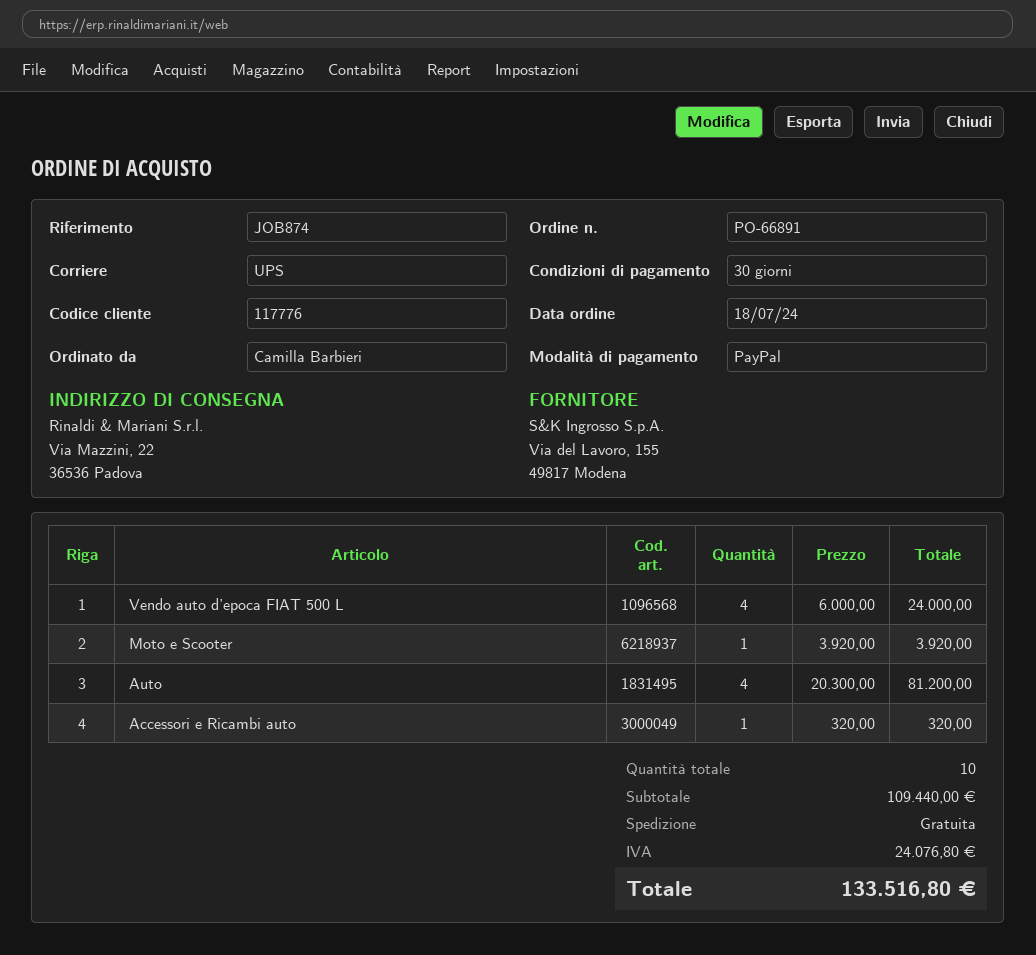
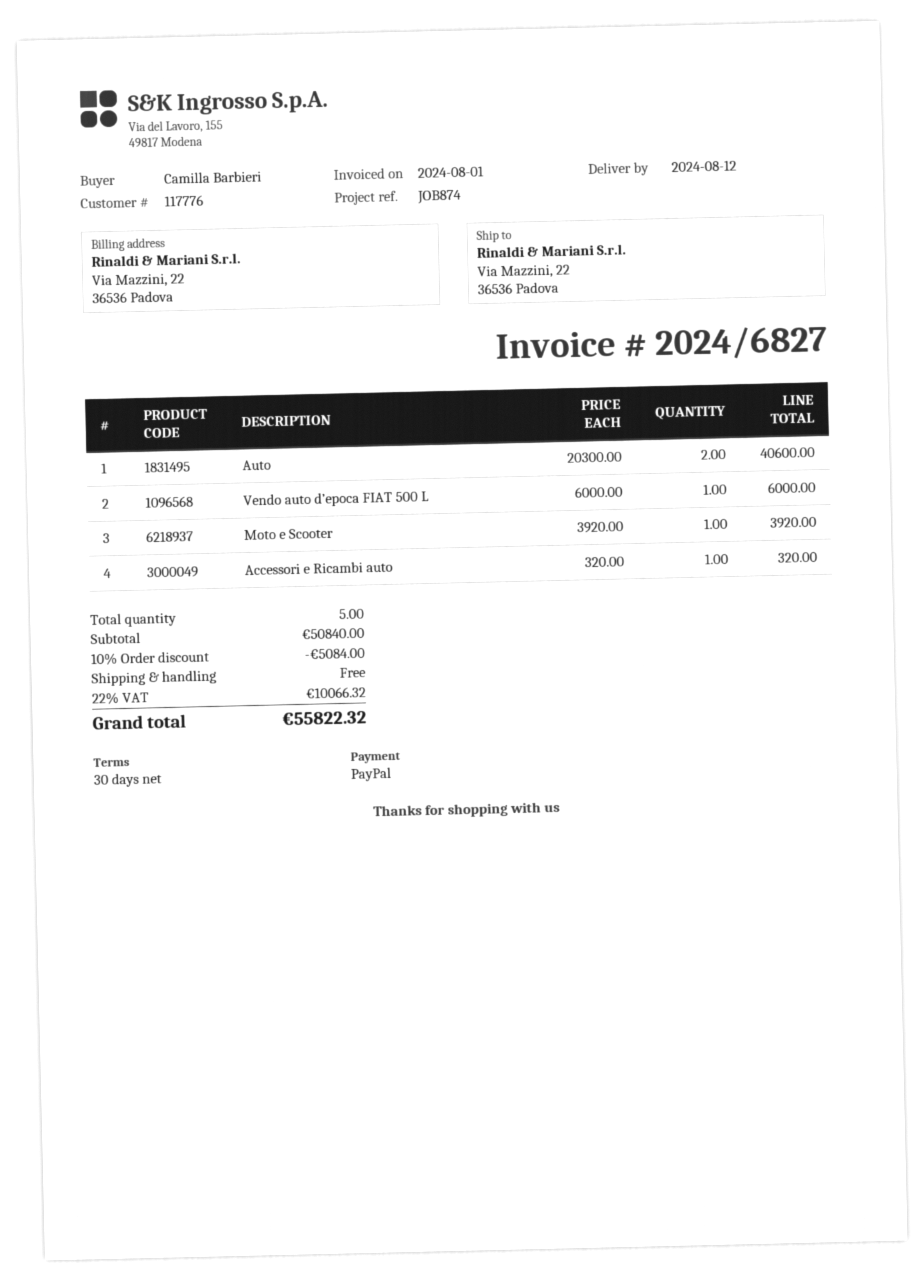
Vendo auto d’epoca FIAT 500 L: 4 x 6000.00 = 24000.00 -> 1 x 6000.00 = 6000.00
Auto: 4 x 20300.00 = 81200.00 -> 2 x 20300.00 = 40600.00
total quantity: 10 -> 5
subtotal: 109440.00 -> 50840.00
discount: none -> 10% = 5084.00
tax: 24076.80 -> 10066.32
total: 133516.80 -> 55822.32

